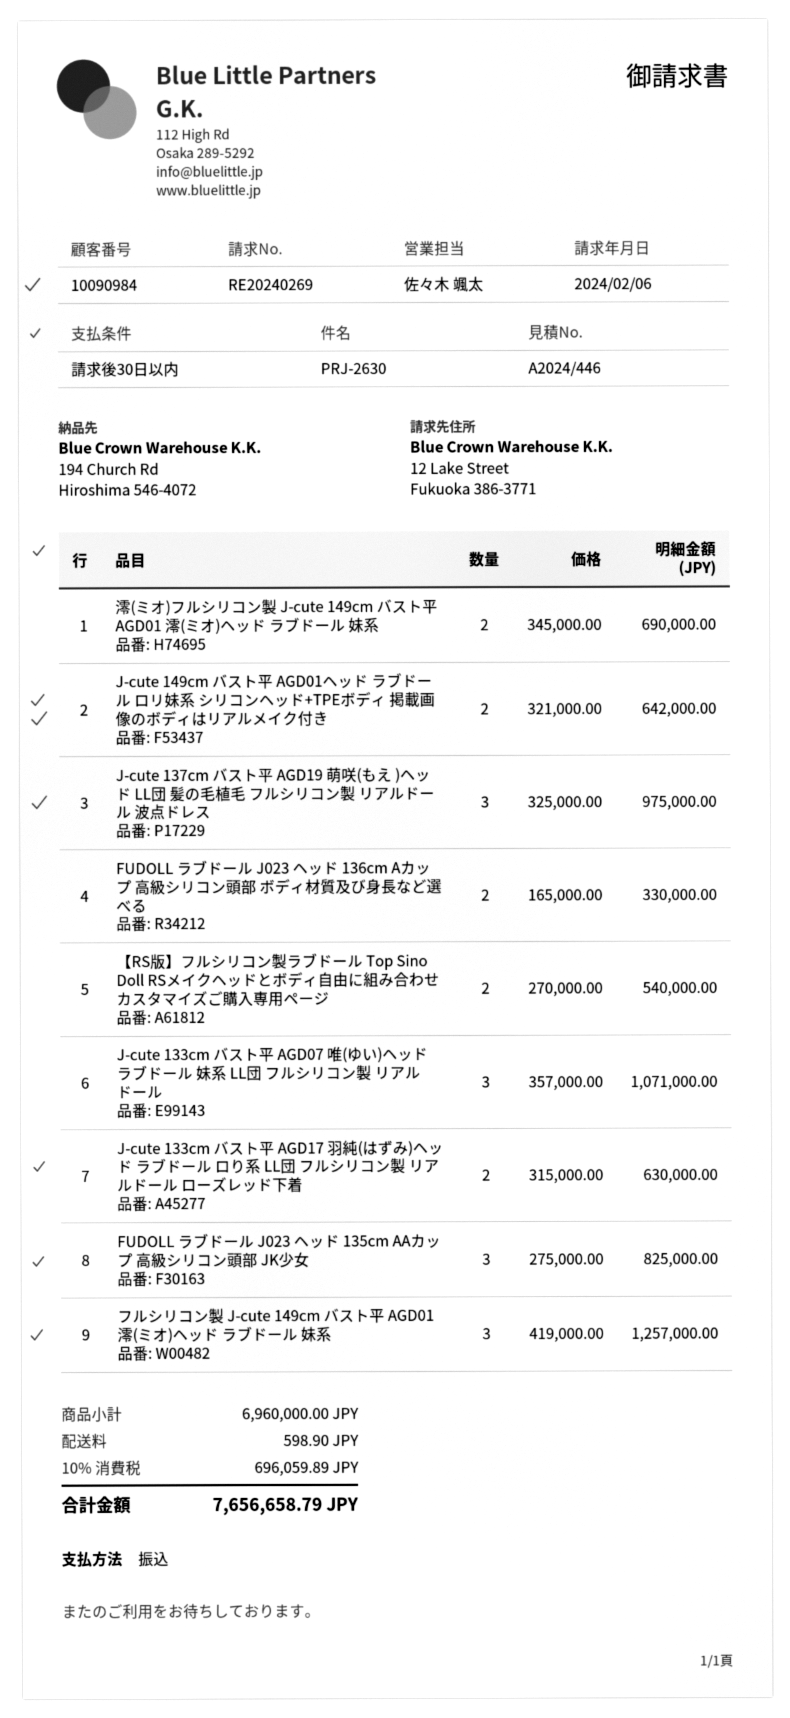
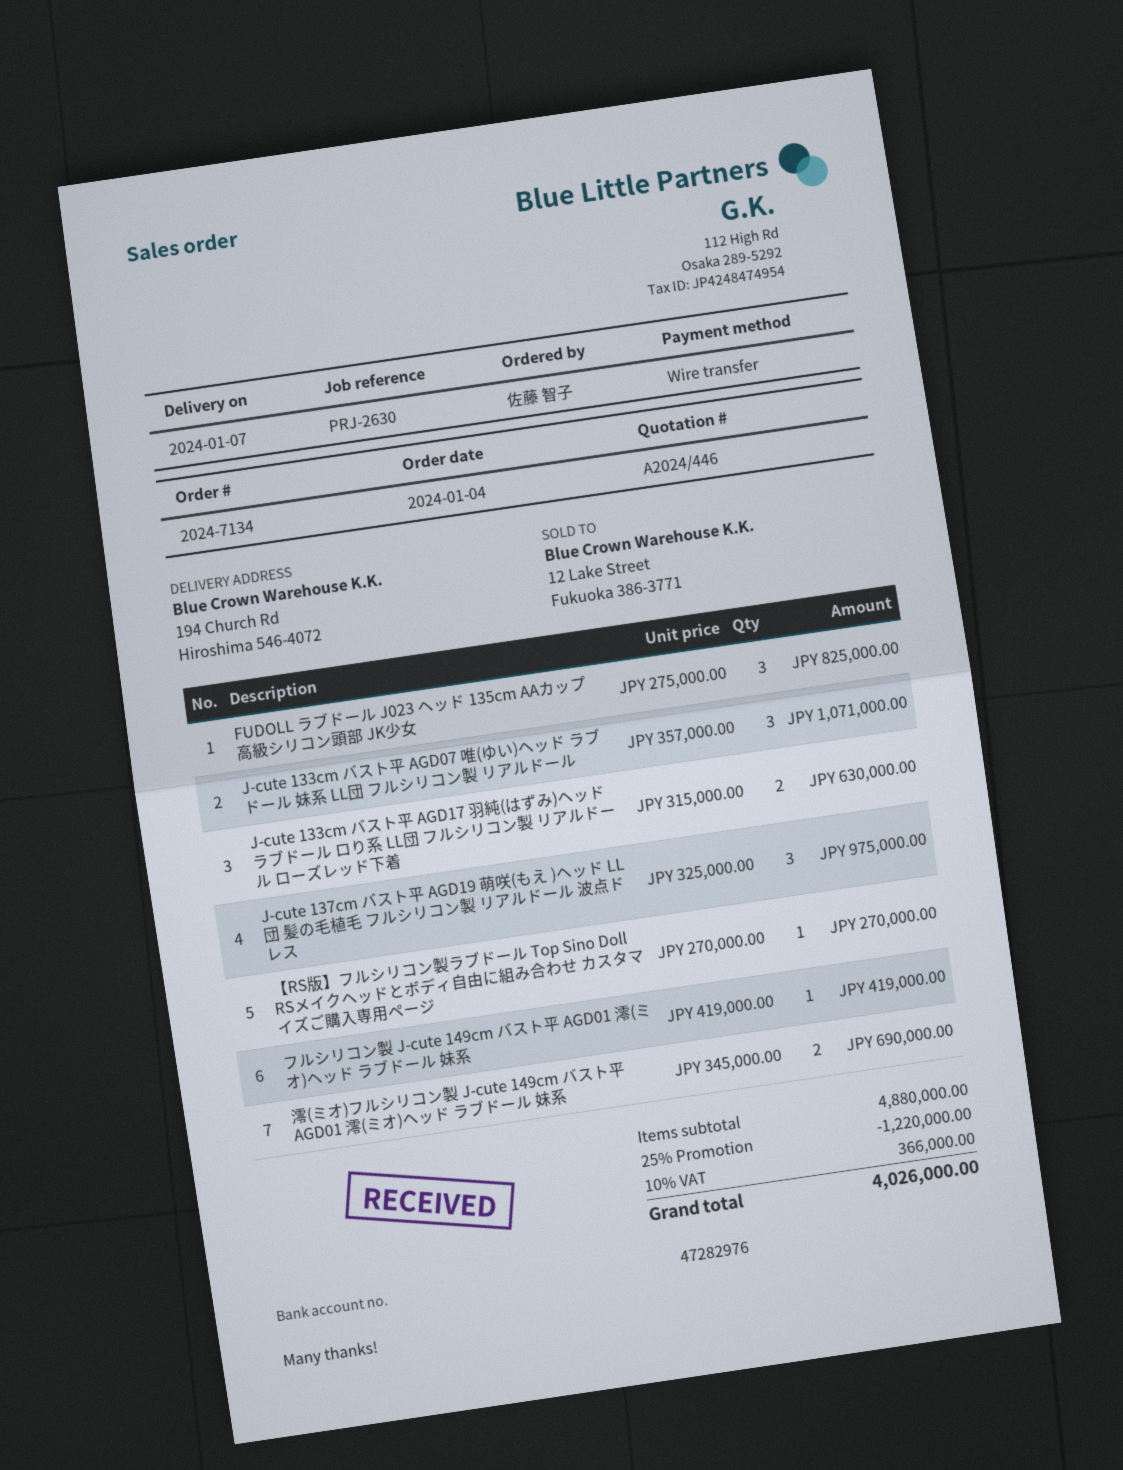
J-cute 149cm バスト平 AGD01ヘッド ラブドール ロリ妹系 シリコンヘッド+TPEボディ 掲載画像のボディはリアルメイク付き: 2 x 321000.00 = 642000.00 -> none
FUDOLL ラブドール J023 ヘッド 136cm Aカップ 高級シリコン頭部 ボディ材質及び身長など選べる: 2 x 165000.00 = 330000.00 -> none
【RS版】フルシリコン製ラブドール Top Sino Doll RSメイクヘッドとボディ自由に組み合わせ カスタマイズご購入専用ページ: 2 x 270000.00 = 540000.00 -> 1 x 270000.00 = 270000.00
フルシリコン製 J-cute 149cm バスト平 AGD01 澪(ミオ)ヘッド ラブドール 妹系: 3 x 419000.00 = 1257000.00 -> 1 x 419000.00 = 419000.00
subtotal: 6960000.00 -> 4880000.00
discount: none -> 25% = 1220000.00
shipping: 598.90 -> none
tax: 10% = 696059.89 -> 10% = 366000.00
total: 7656658.79 -> 4026000.00

